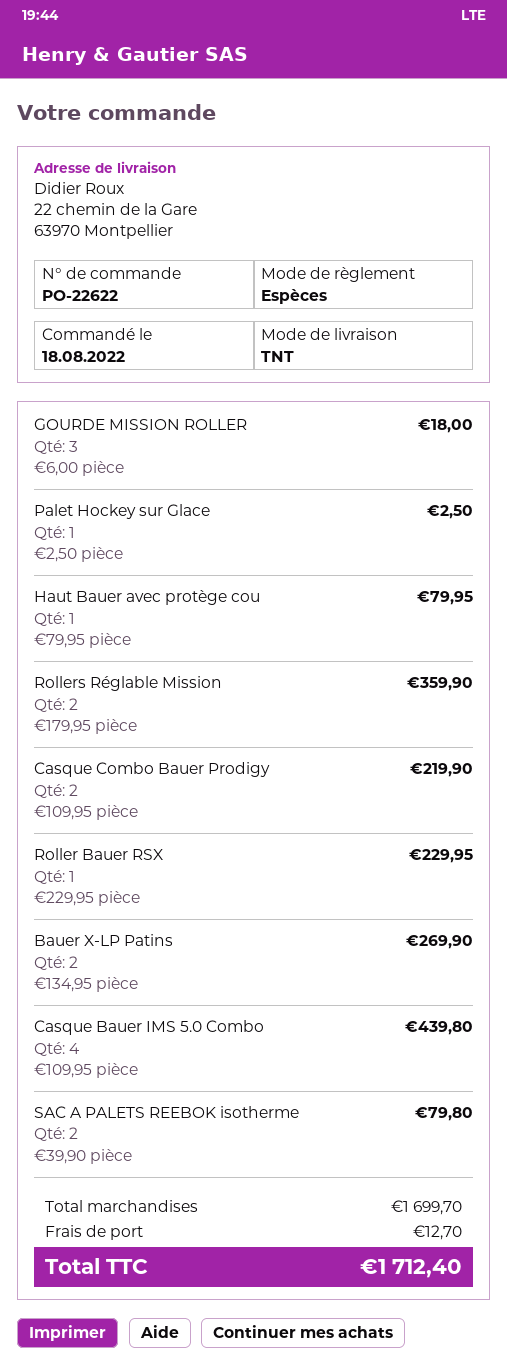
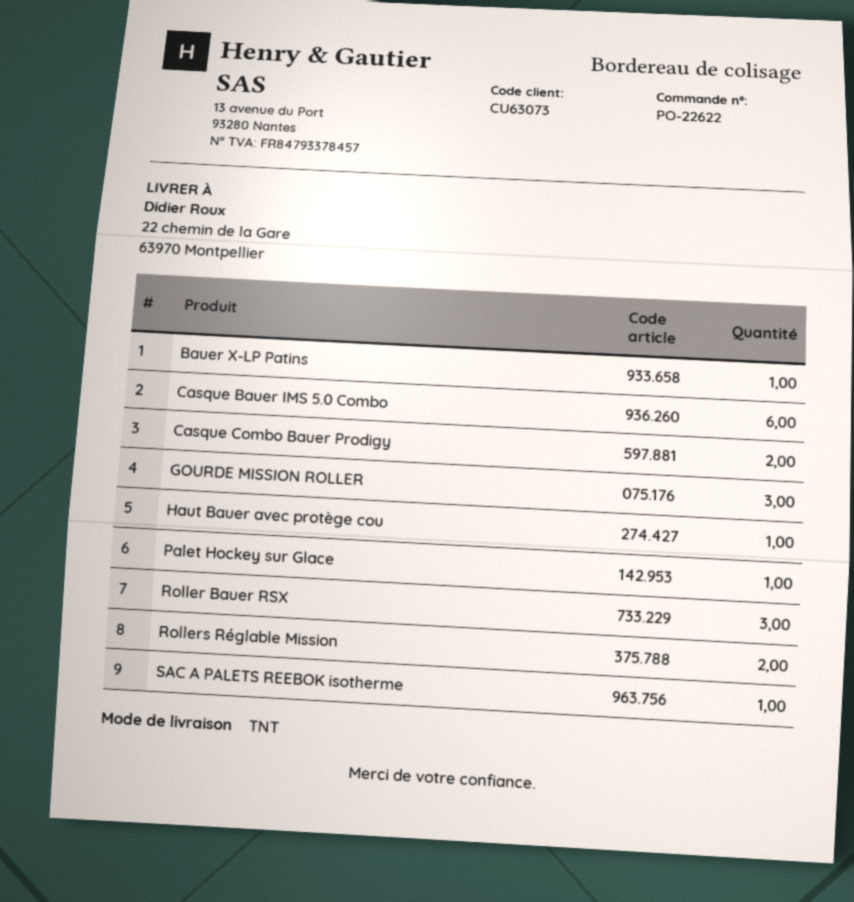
Roller Bauer RSX: 1 -> 3
Bauer X-LP Patins: 2 -> 1
Casque Bauer IMS 5.0 Combo: 4 -> 6
SAC A PALETS REEBOK isotherme: 2 -> 1

